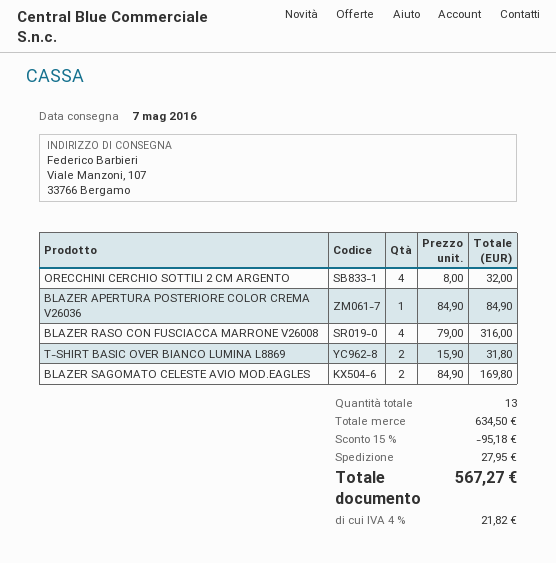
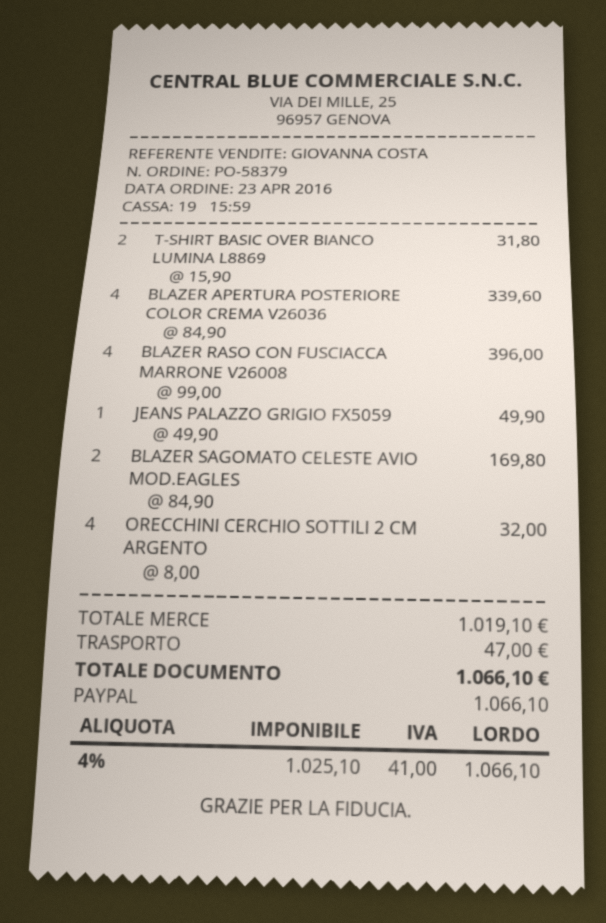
BLAZER APERTURA POSTERIORE COLOR CREMA V26036: 1 x 84.90 = 84.90 -> 4 x 84.90 = 339.60
BLAZER RASO CON FUSCIACCA MARRONE V26008: 4 x 79.00 = 316.00 -> 4 x 99.00 = 396.00
JEANS PALAZZO GRIGIO FX5059: none -> 1 x 49.90 = 49.90
subtotal: 634.50 -> 1019.10
discount: 15% = 95.18 -> none
shipping: 27.95 -> 47.00
tax: 4% = 21.82 -> 4% = 41.00
total: 567.27 -> 1066.10

